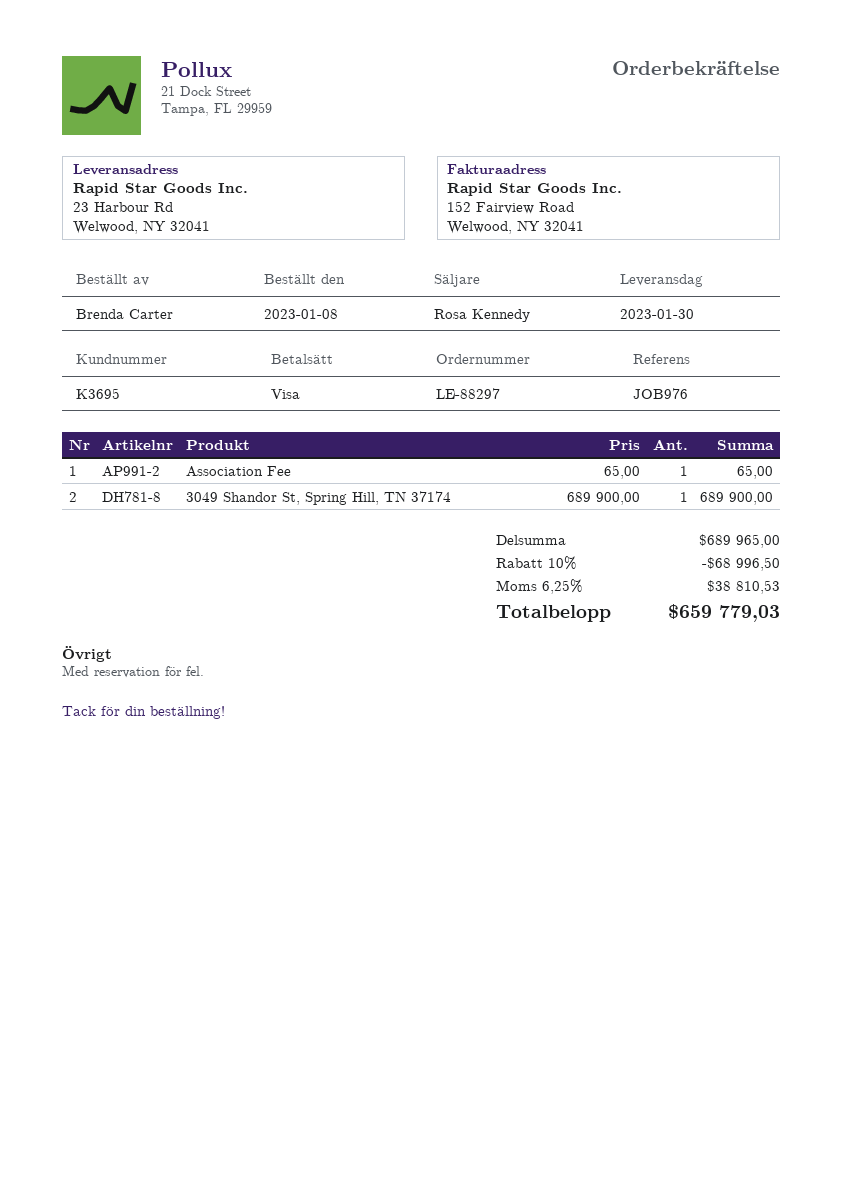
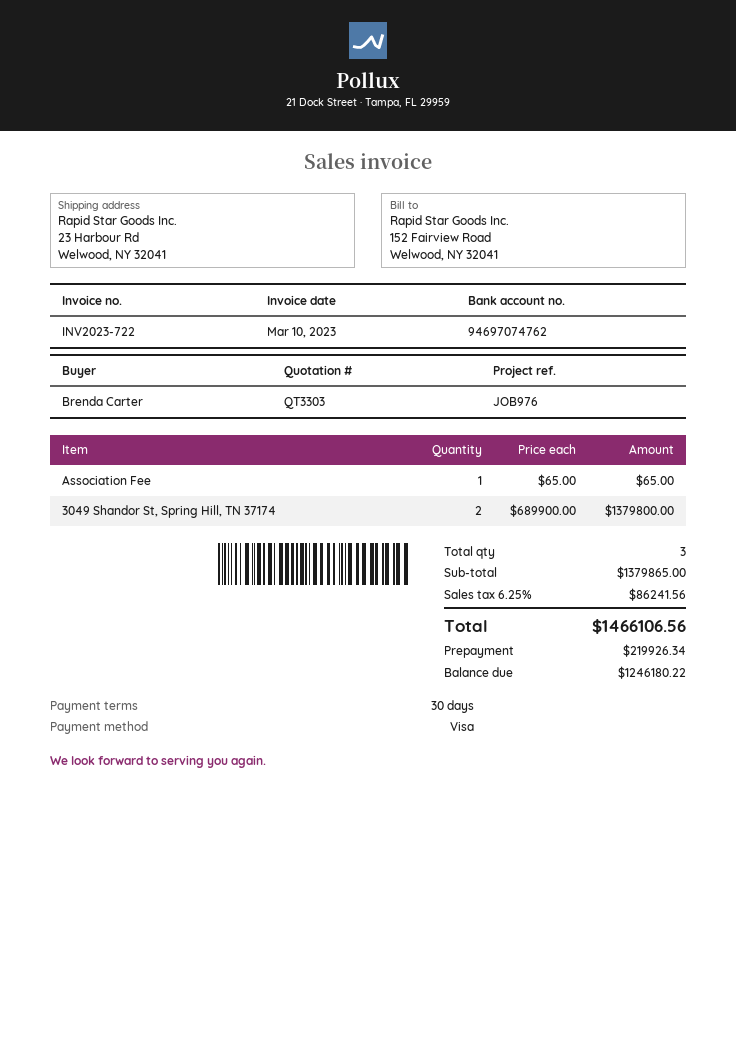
3049 Shandor St, Spring Hill, TN 37174: 1 x 689900.00 = 689900.00 -> 2 x 689900.00 = 1379800.00
subtotal: 689965.00 -> 1379865.00
discount: 10% = 68996.50 -> none
tax: 6.25% = 38810.53 -> 6.25% = 86241.56
total: 659779.03 -> 1466106.56

